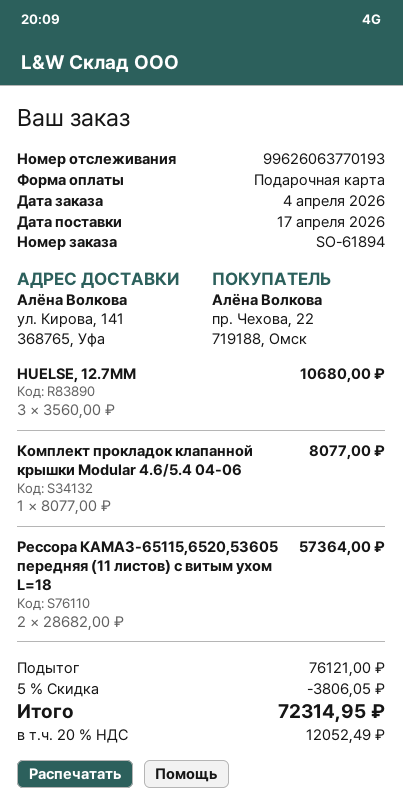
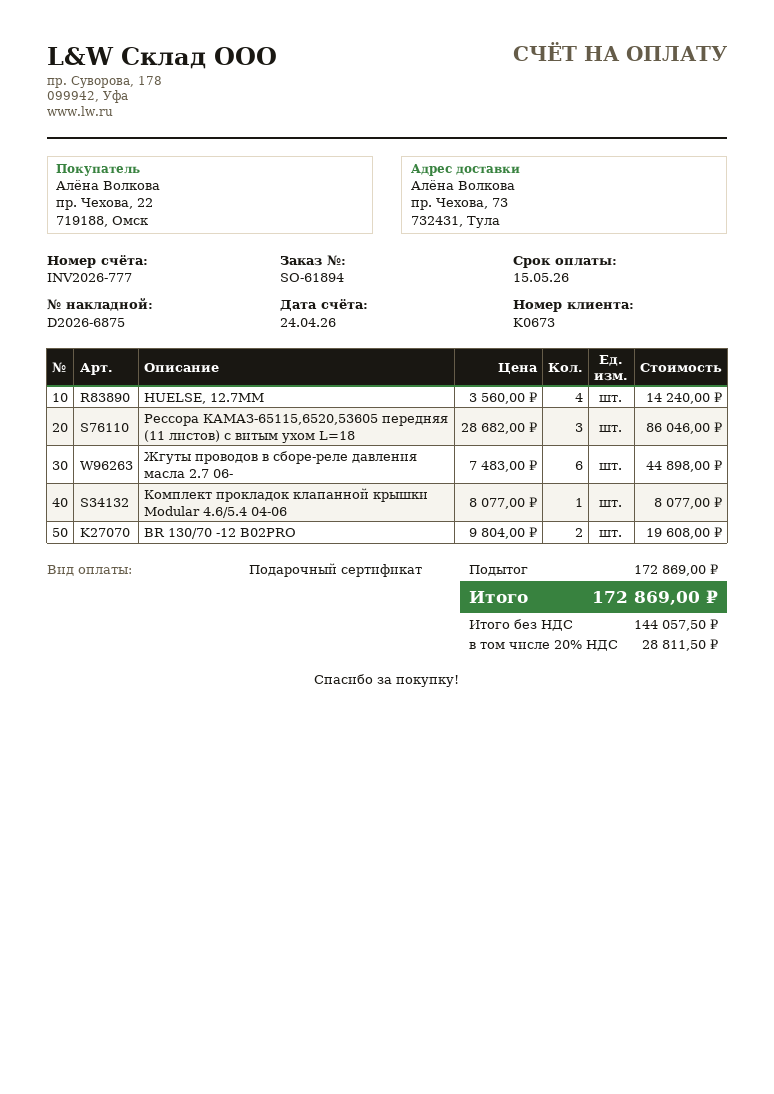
ship to: ул. Кирова, 141, 368765, Уфа -> пр. Чехова, 73, 732431, Тула
HUELSE, 12.7MM: 3 x 3560.00 = 10680.00 -> 4 x 3560.00 = 14240.00
Рессора КАМАЗ-65115,6520,53605 передняя (11 листов) с витым ухом L=18: 2 x 28682.00 = 57364.00 -> 3 x 28682.00 = 86046.00
Жгуты проводов в сборе-реле давления масла 2.7 06-: none -> 6 x 7483.00 = 44898.00
BR 130/70 -12 B02PRO: none -> 2 x 9804.00 = 19608.00
subtotal: 76121.00 -> 172869.00
discount: 5% = 3806.05 -> none
tax: 20% = 12052.49 -> 20% = 28811.50
total: 72314.95 -> 172869.00

